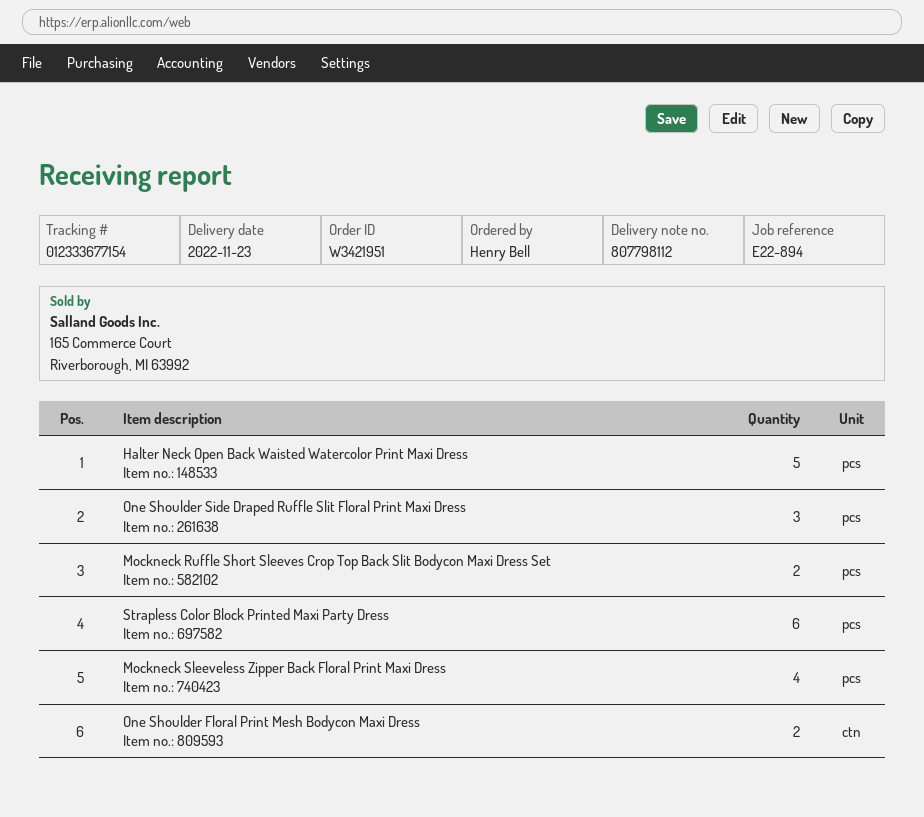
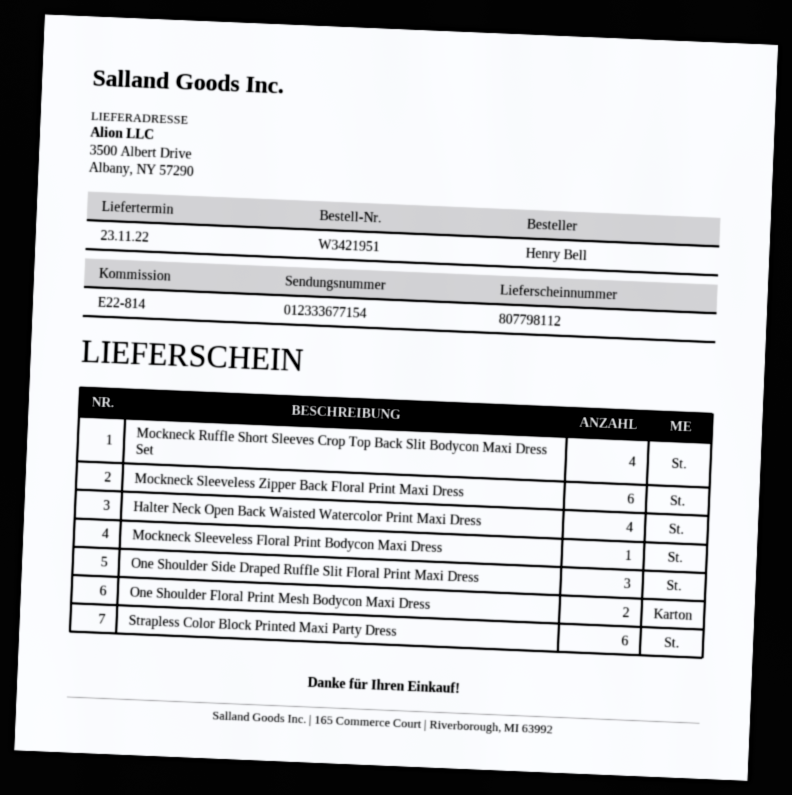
reference: E22-894 -> E22-814
Halter Neck Open Back Waisted Watercolor Print Maxi Dress: 5 -> 4
Mockneck Ruffle Short Sleeves Crop Top Back Slit Bodycon Maxi Dress Set: 2 -> 4
Mockneck Sleeveless Zipper Back Floral Print Maxi Dress: 4 -> 6
Mockneck Sleeveless Floral Print Bodycon Maxi Dress: none -> 1

